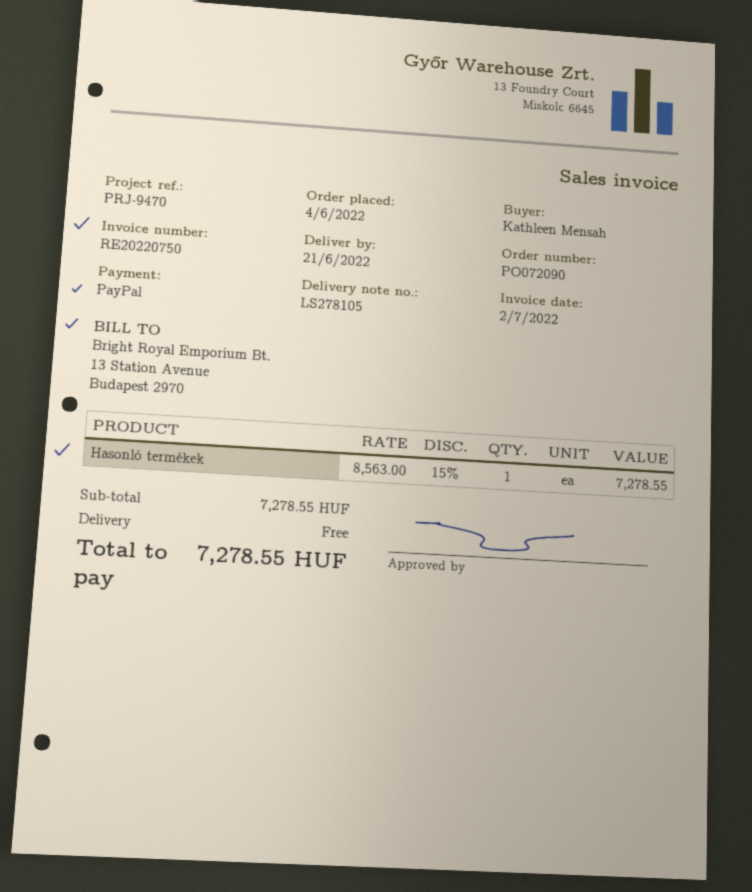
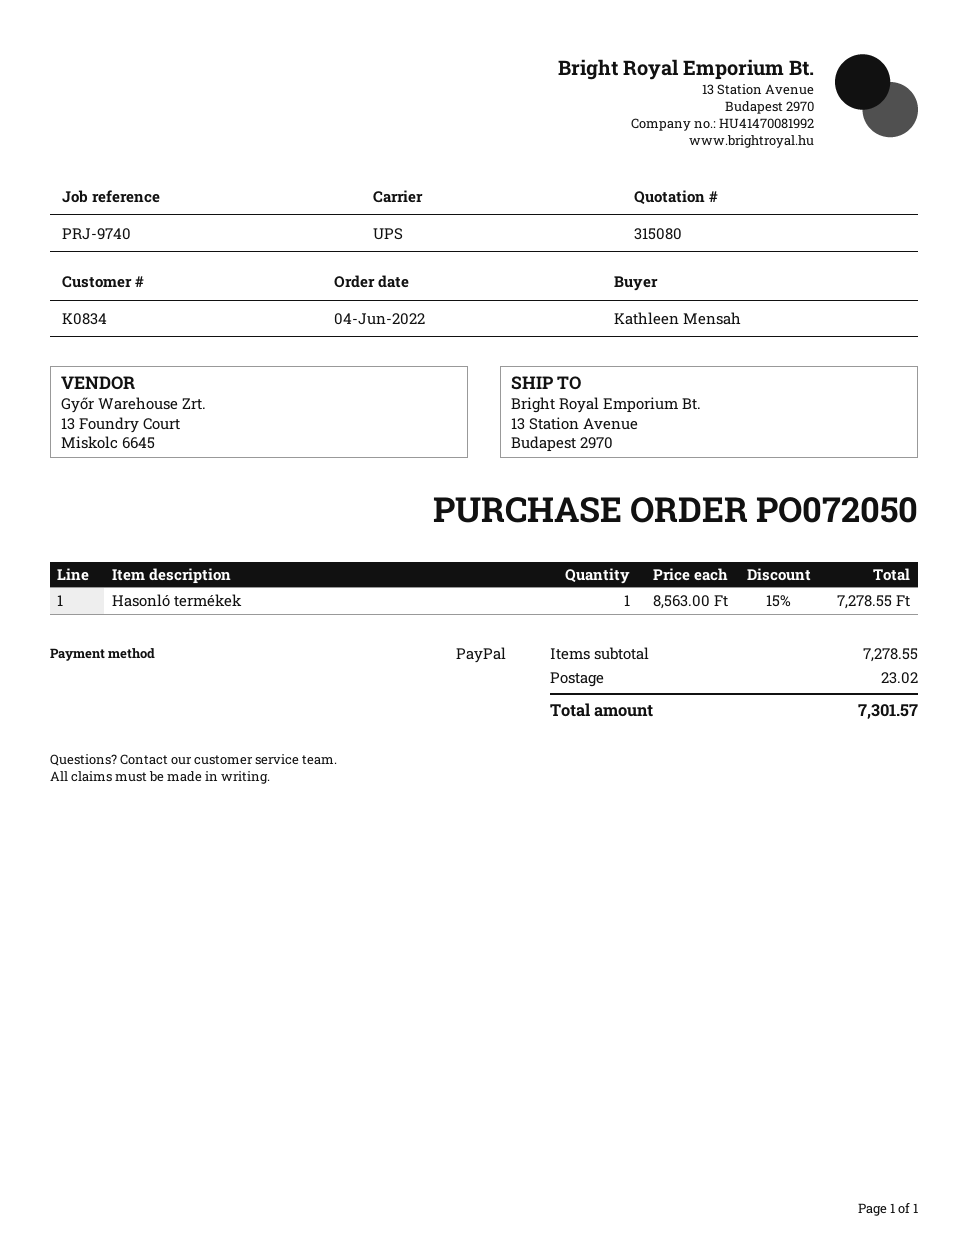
order number: PO072090 -> PO072050
reference: PRJ-9470 -> PRJ-9740
shipping: 0.00 -> 23.02
total: 7278.55 -> 7301.57

